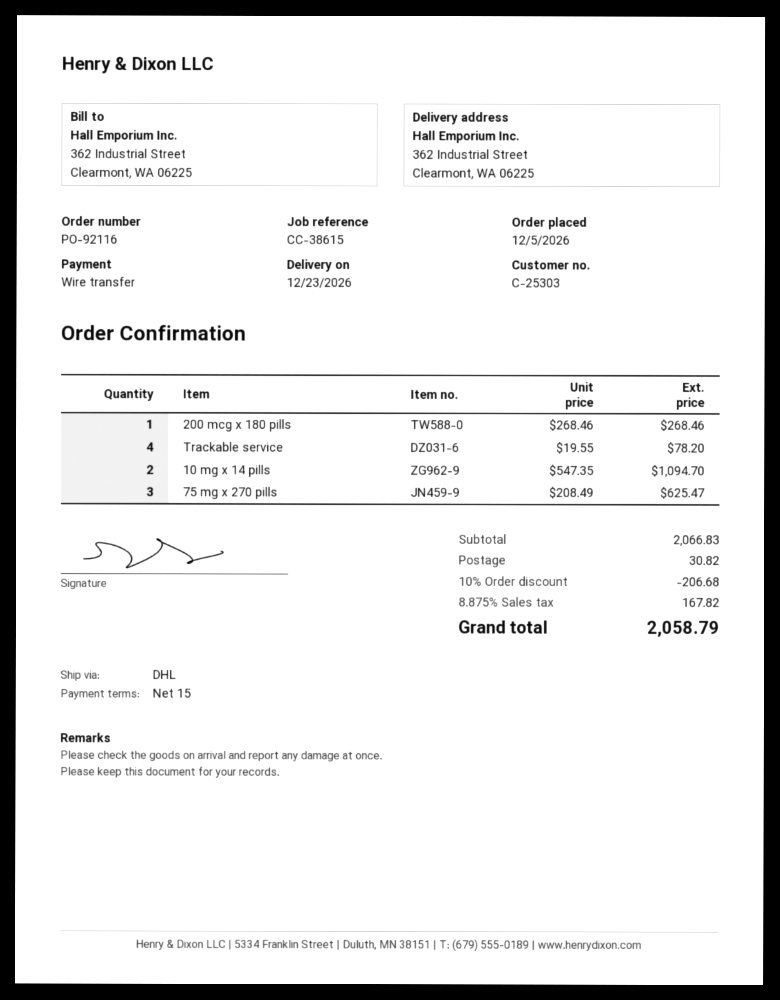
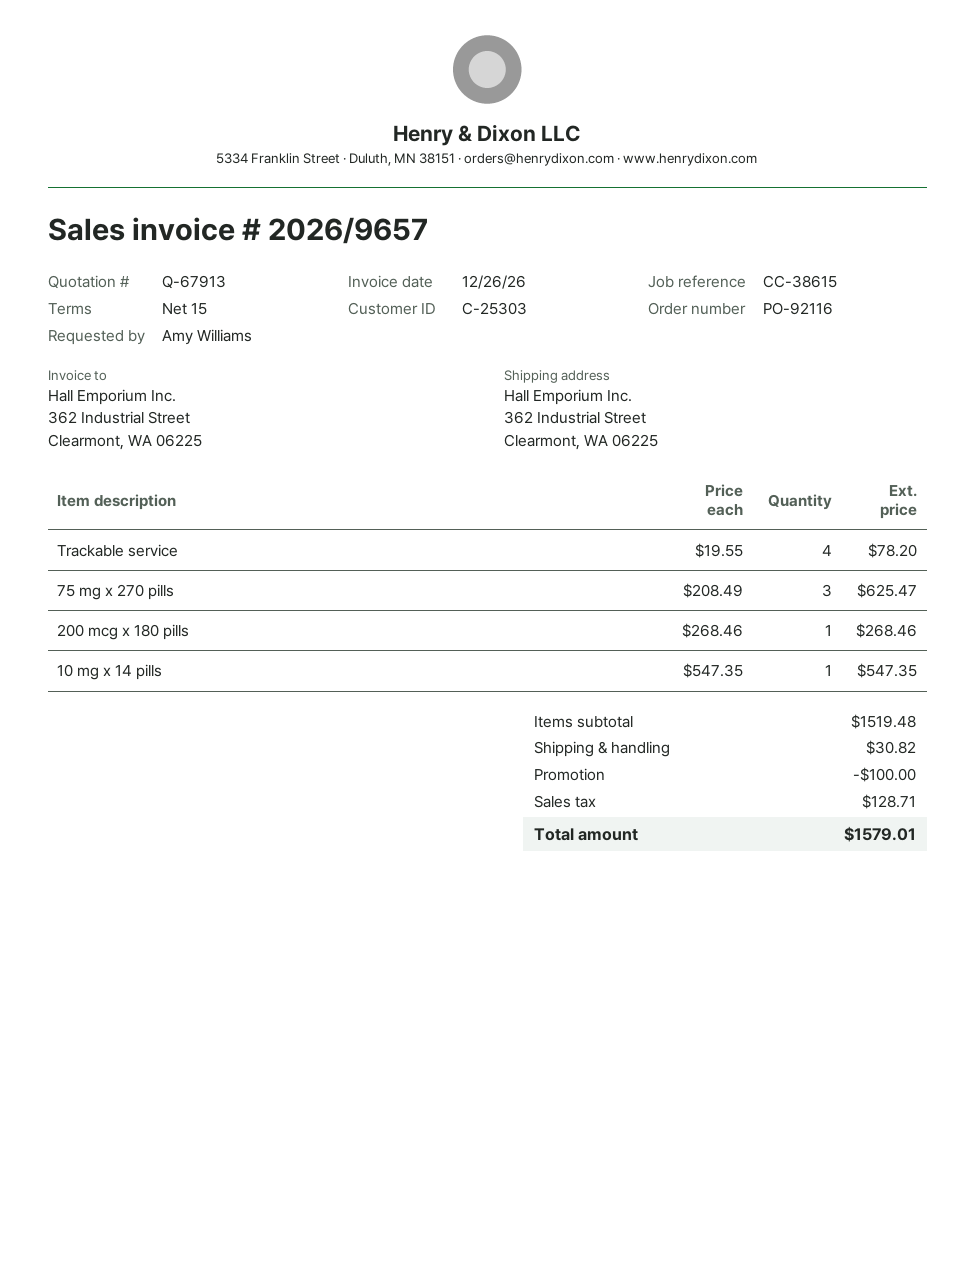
10 mg x 14 pills: 2 x 547.35 = 1094.70 -> 1 x 547.35 = 547.35
subtotal: 2066.83 -> 1519.48
discount: 206.68 -> 100.00
tax: 167.82 -> 128.71
total: 2058.79 -> 1579.01

